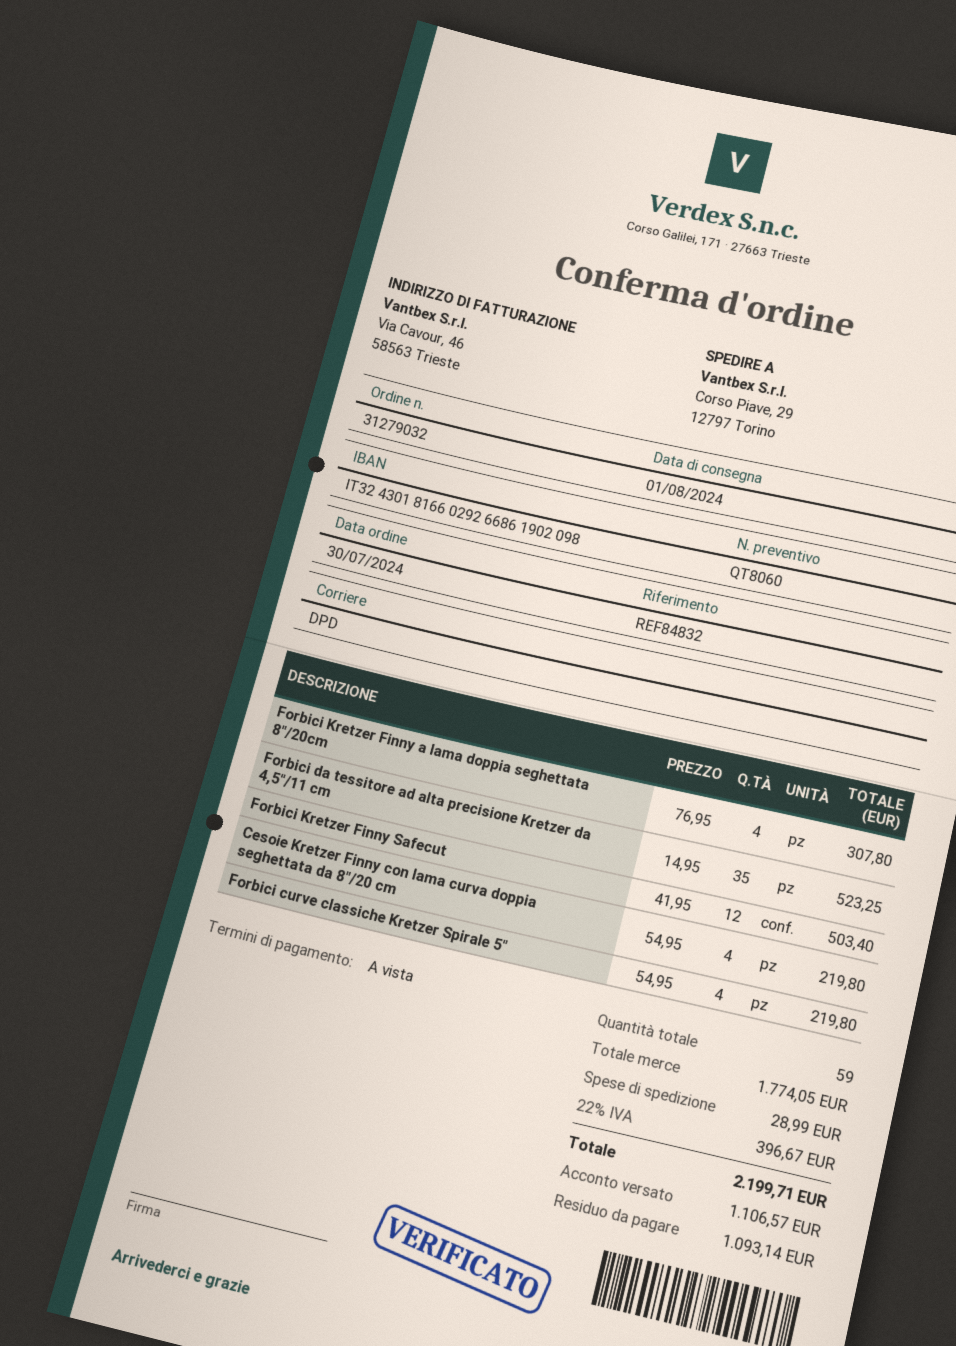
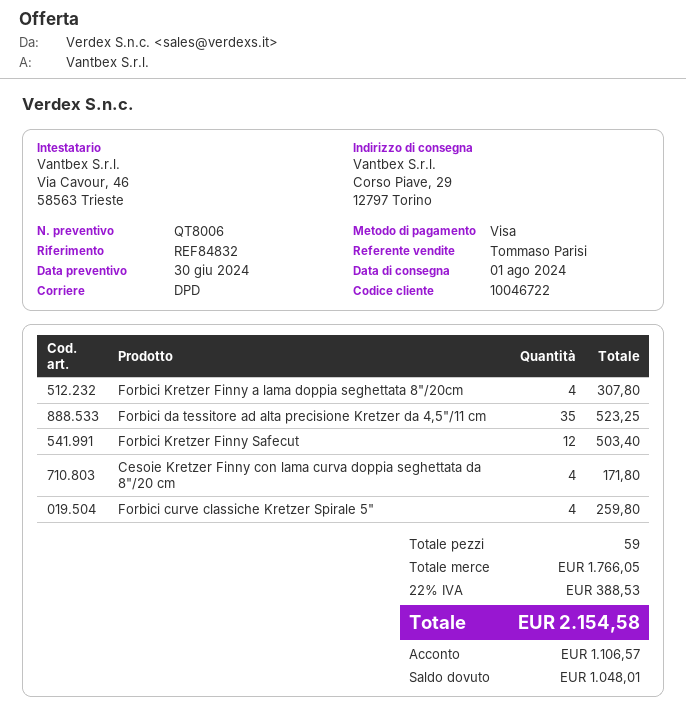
quote number: QT8060 -> QT8006
Cesoie Kretzer Finny con lama curva doppia seghettata da 8"/20 cm: 4 for 219.80 -> 4 for 171.80
Forbici curve classiche Kretzer Spirale 5": 4 for 219.80 -> 4 for 259.80
subtotal: 1774.05 -> 1766.05
shipping: 28.99 -> none
tax: 22% = 396.67 -> 22% = 388.53
total: 2199.71 -> 2154.58
balance: 1093.14 -> 1048.01

